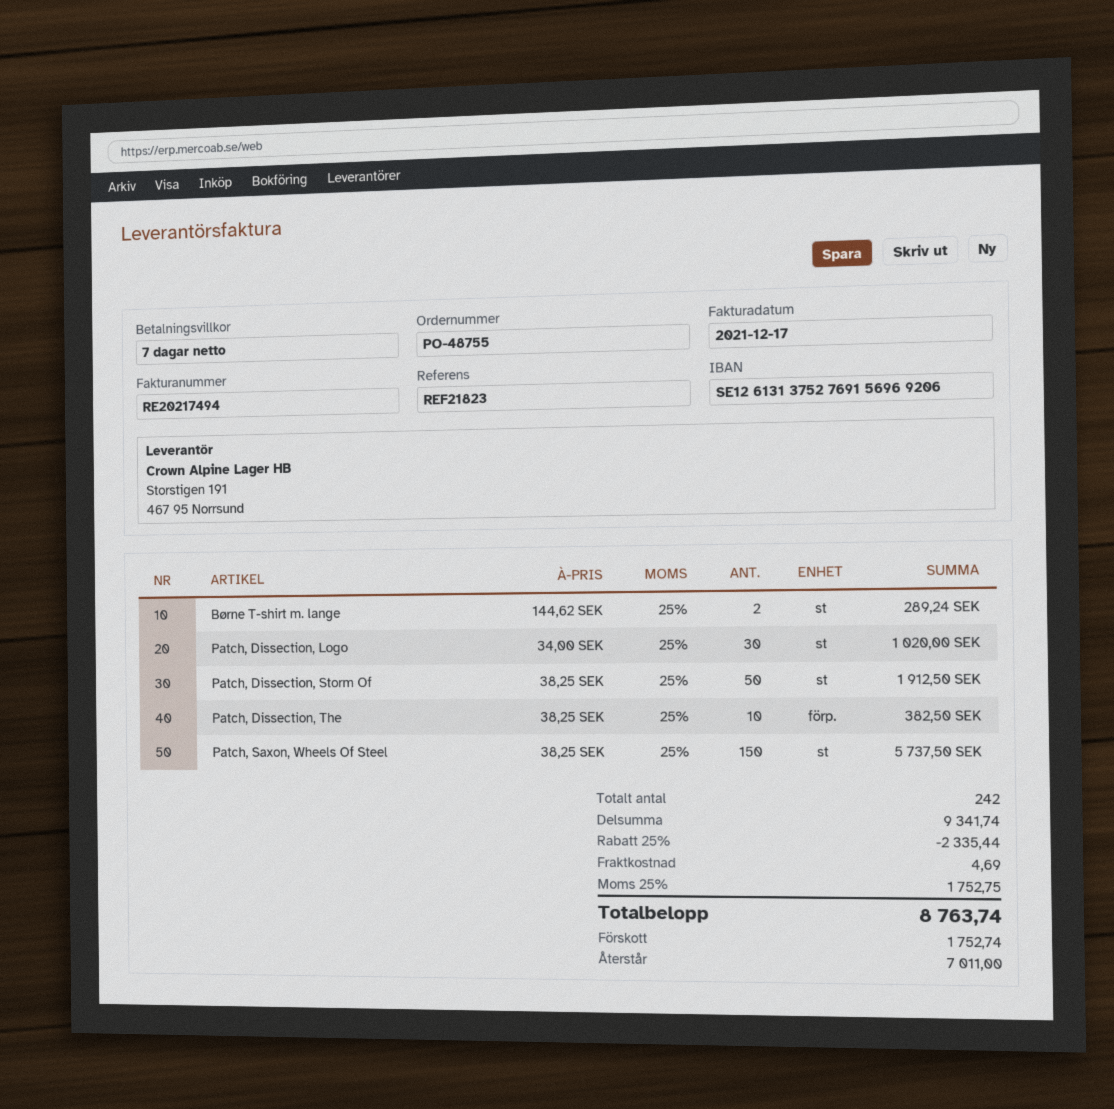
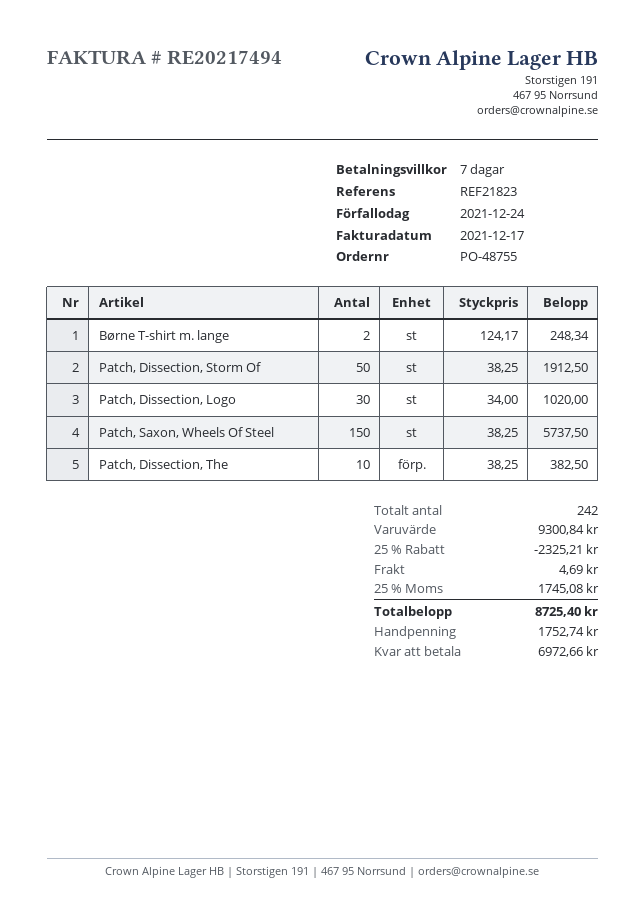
Børne T-shirt m. lange: 2 x 144.62 = 289.24 -> 2 x 124.17 = 248.34
subtotal: 9341.74 -> 9300.84
discount: 25% = 2335.44 -> 25% = 2325.21
tax: 25% = 1752.75 -> 25% = 1745.08
total: 8763.74 -> 8725.40
balance: 7011.00 -> 6972.66

